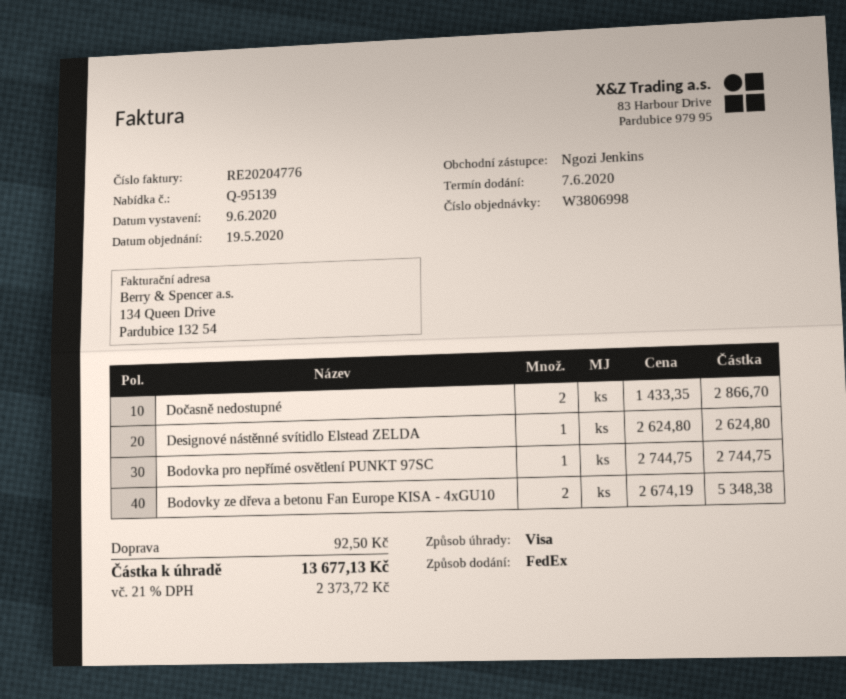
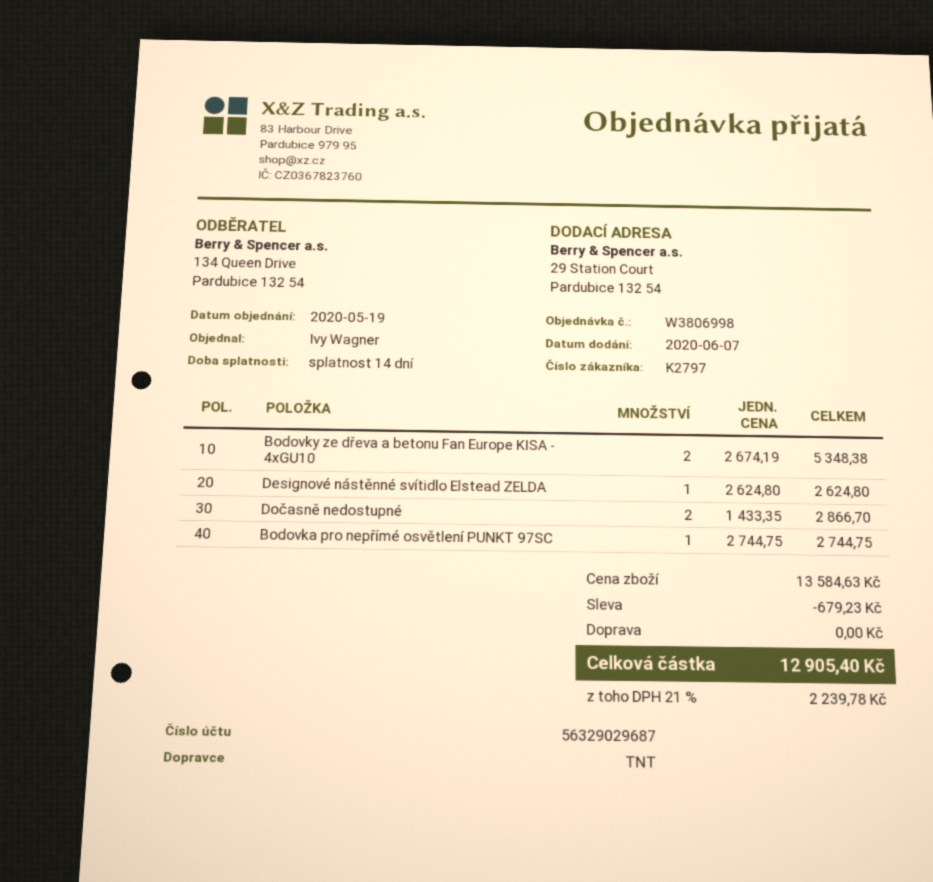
shipping method: FedEx -> TNT
discount: none -> 679.23
shipping: 92.50 -> 0.00
tax: 21% = 2373.72 -> 21% = 2239.78
total: 13677.13 -> 12905.40

